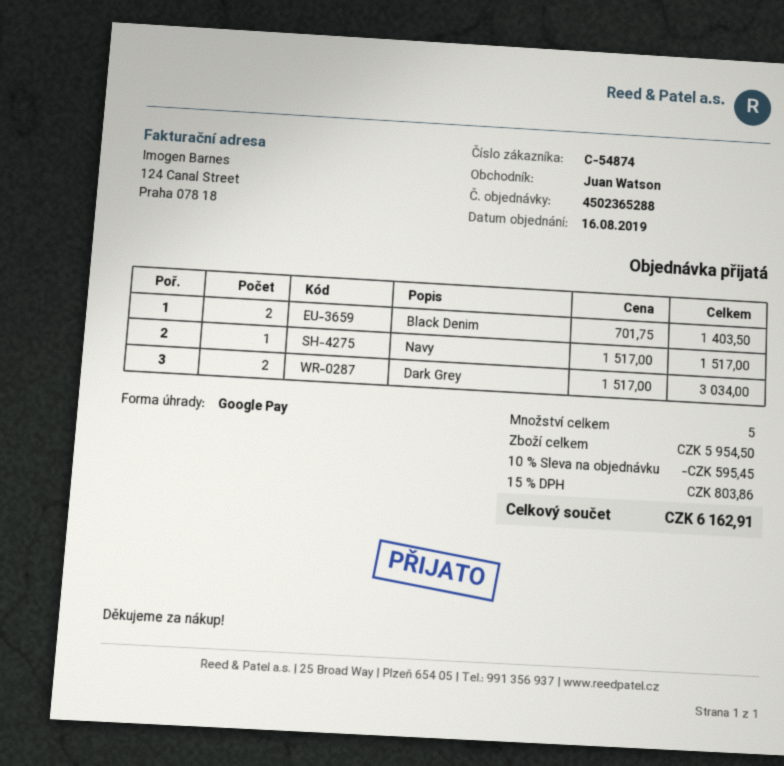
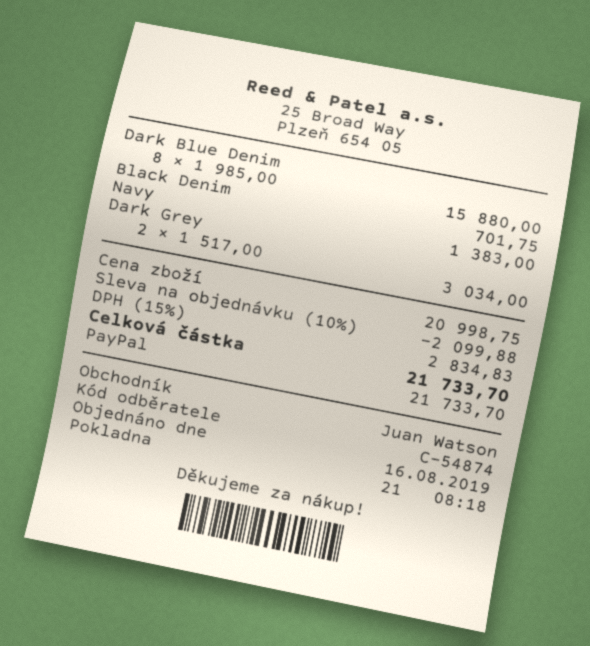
payment method: Google Pay -> PayPal
Black Denim: 2 x 701.75 = 1403.50 -> 1 x 701.75 = 701.75
Navy: 1 x 1517.00 = 1517.00 -> 1 x 1383.00 = 1383.00
Dark Blue Denim: none -> 8 x 1985.00 = 15880.00
subtotal: 5954.50 -> 20998.75
discount: 10% = 595.45 -> 10% = 2099.88
tax: 15% = 803.86 -> 15% = 2834.83
total: 6162.91 -> 21733.70

